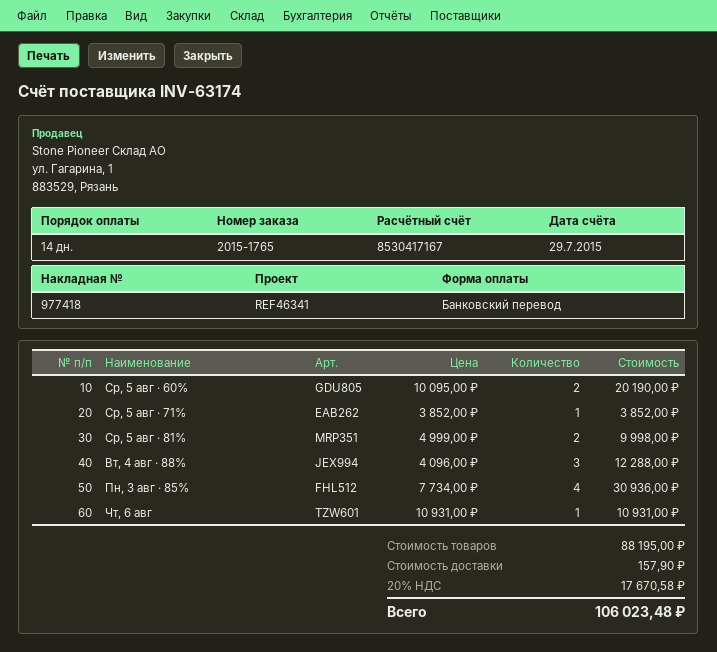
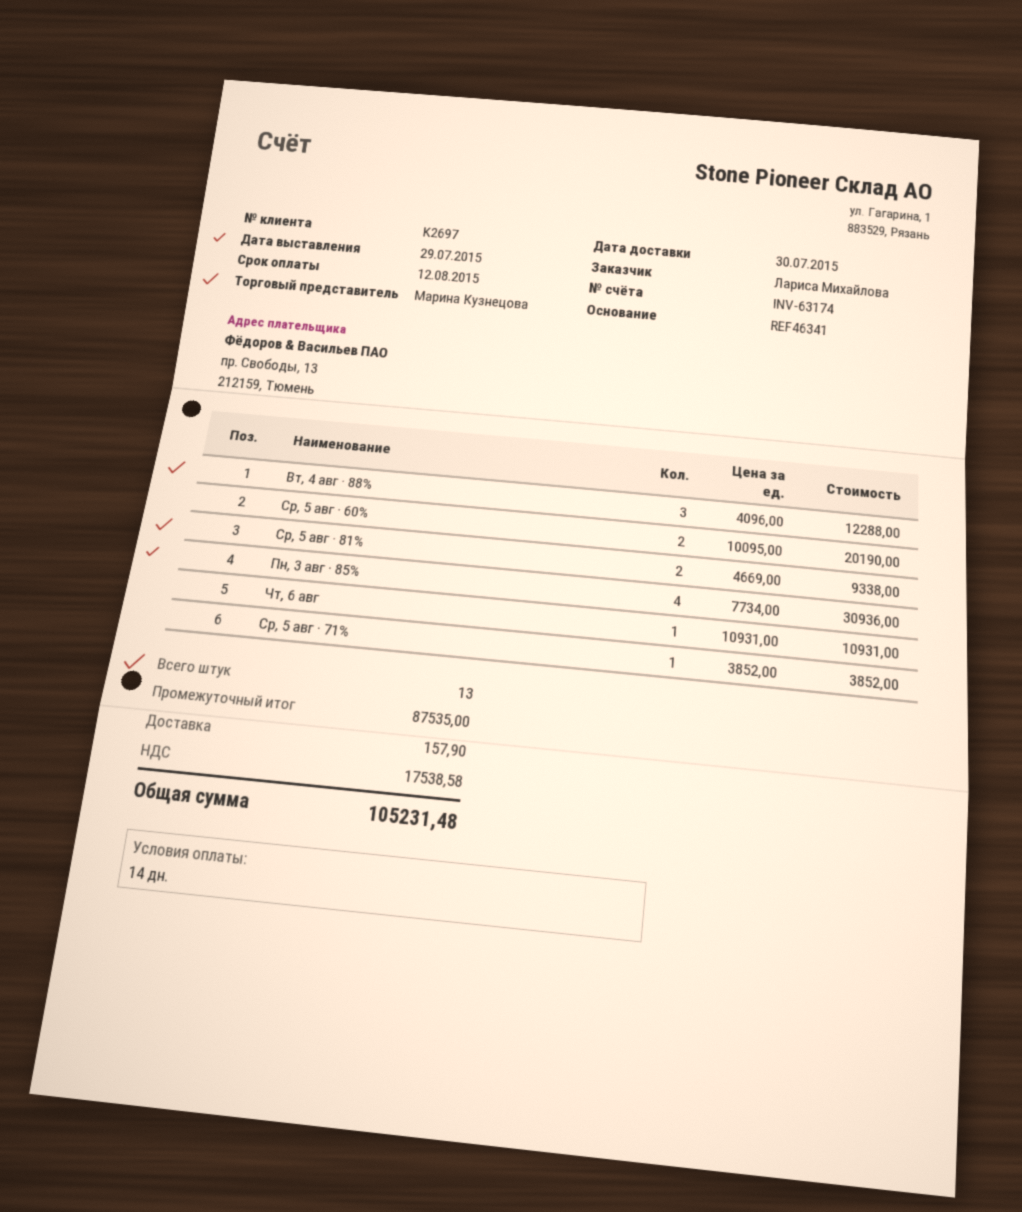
Ср, 5 авг · 81%: 2 x 4999.00 = 9998.00 -> 2 x 4669.00 = 9338.00
subtotal: 88195.00 -> 87535.00
tax: 17670.58 -> 17538.58
total: 106023.48 -> 105231.48

